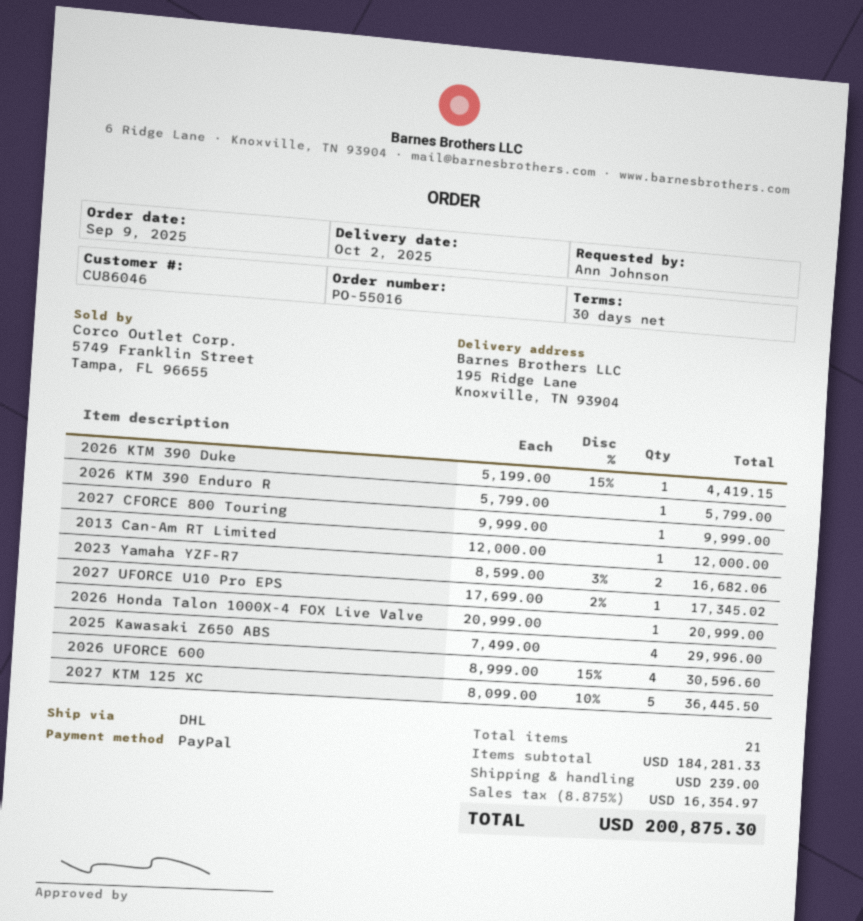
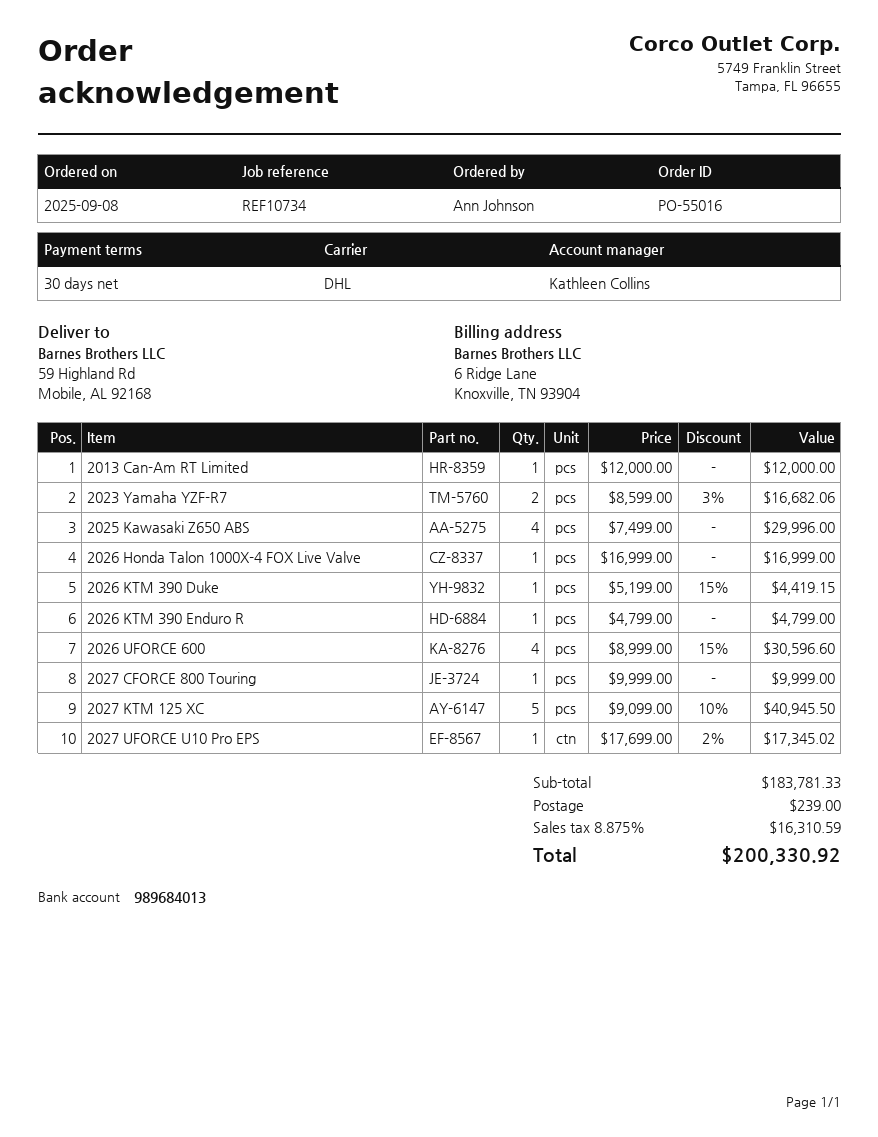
order date: 2025-09-09 -> 2025-09-08
ship to: 195 Ridge Lane, Knoxville, TN 93904 -> 59 Highland Rd, Mobile, AL 92168
2026 KTM 390 Enduro R: 1 x 5799.00 = 5799.00 -> 1 x 4799.00 = 4799.00
2026 Honda Talon 1000X-4 FOX Live Valve: 1 x 20999.00 = 20999.00 -> 1 x 16999.00 = 16999.00
2027 KTM 125 XC: 5 x 8099.00 - 10% = 36445.50 -> 5 x 9099.00 - 10% = 40945.50
subtotal: 184281.33 -> 183781.33
tax: 8.875% = 16354.97 -> 8.875% = 16310.59
total: 200875.30 -> 200330.92

